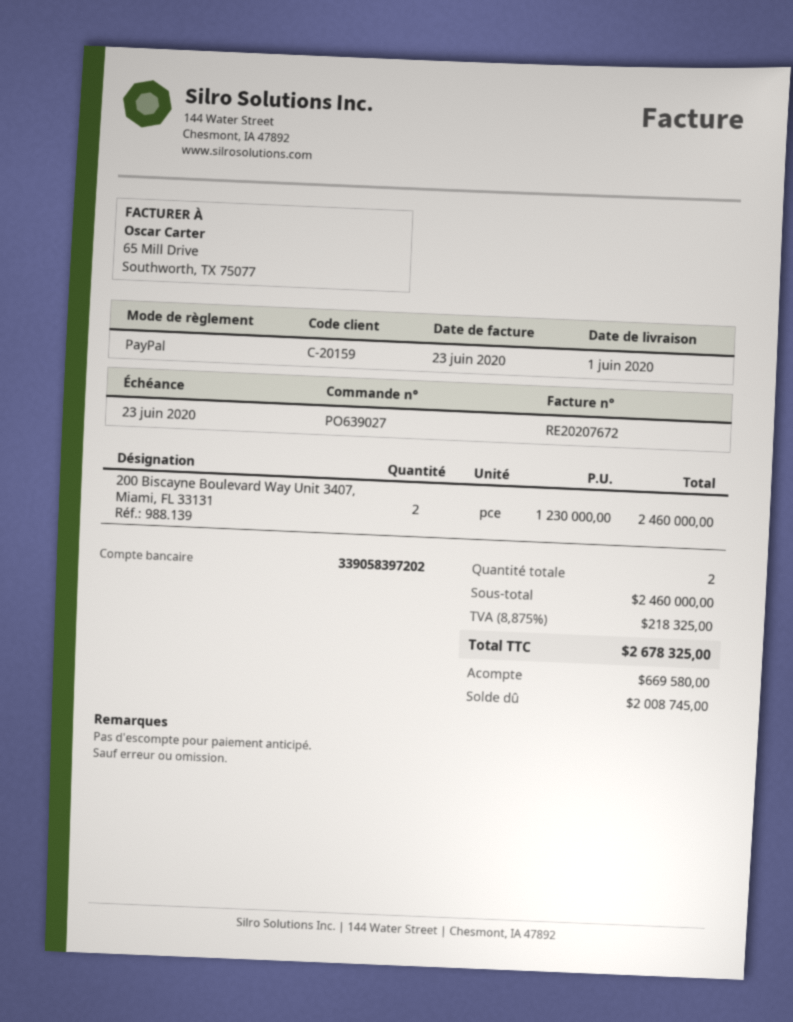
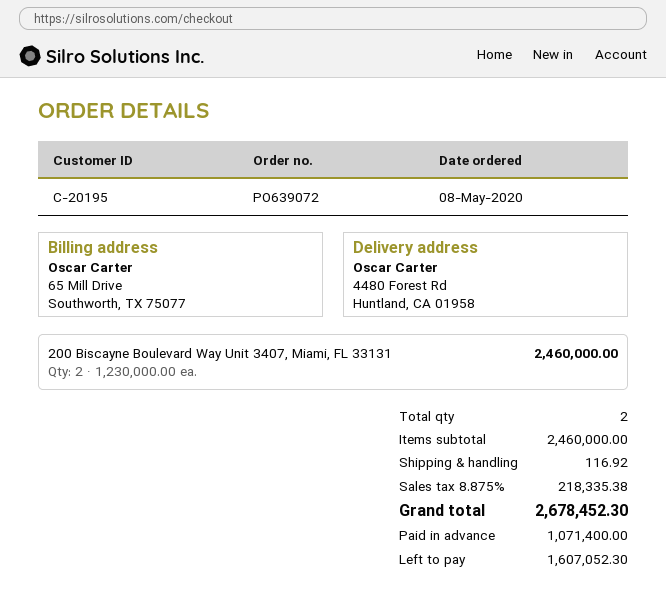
order number: PO639027 -> PO639072
customer number: C-20159 -> C-20195
shipping: none -> 116.92
tax: 8.875% = 218325.00 -> 8.875% = 218335.38
total: 2678325.00 -> 2678452.30
deposit: 669580.00 -> 1071400.00
balance: 2008745.00 -> 1607052.30

